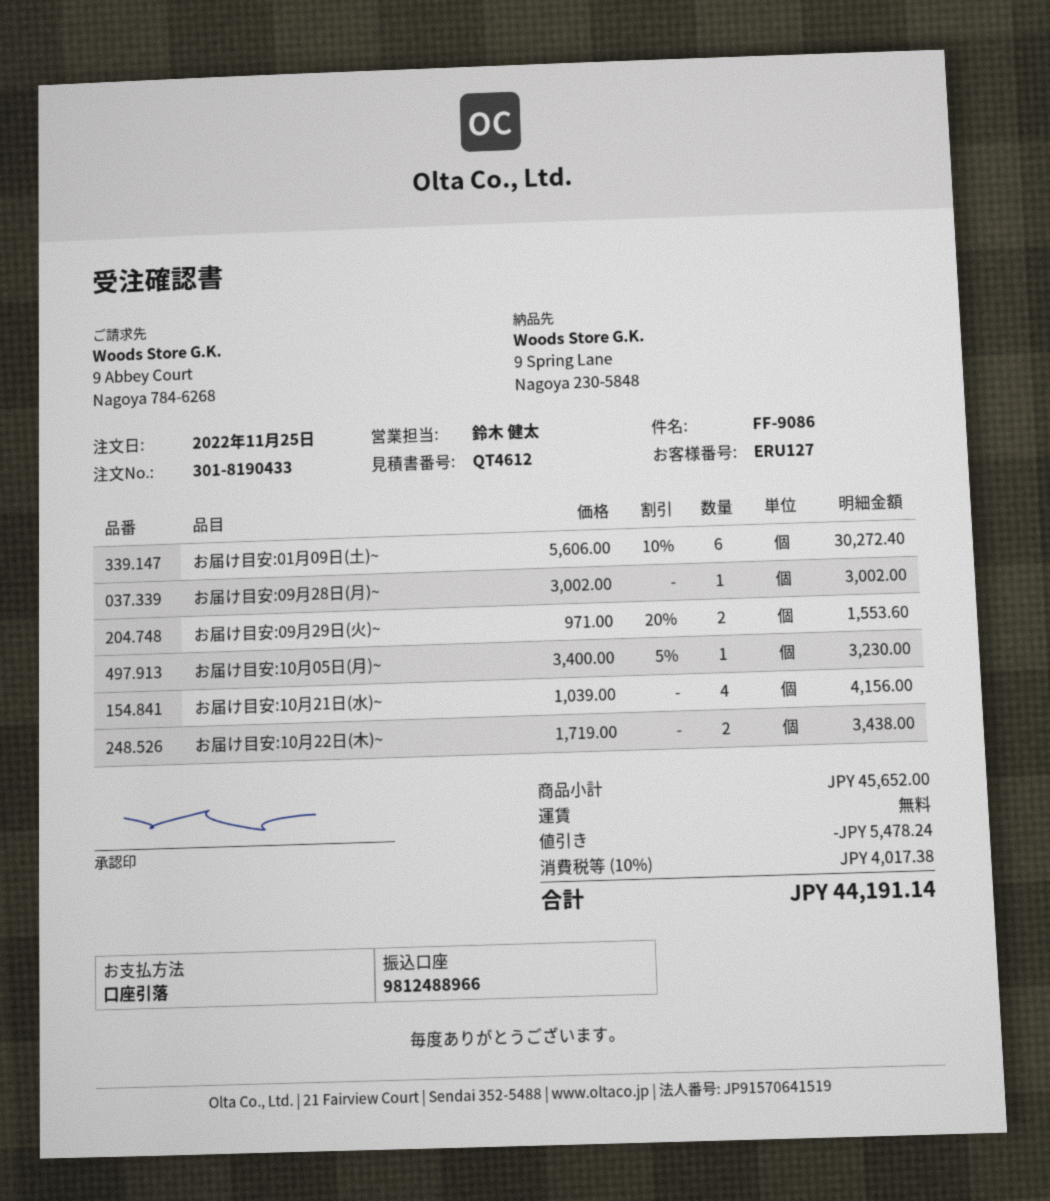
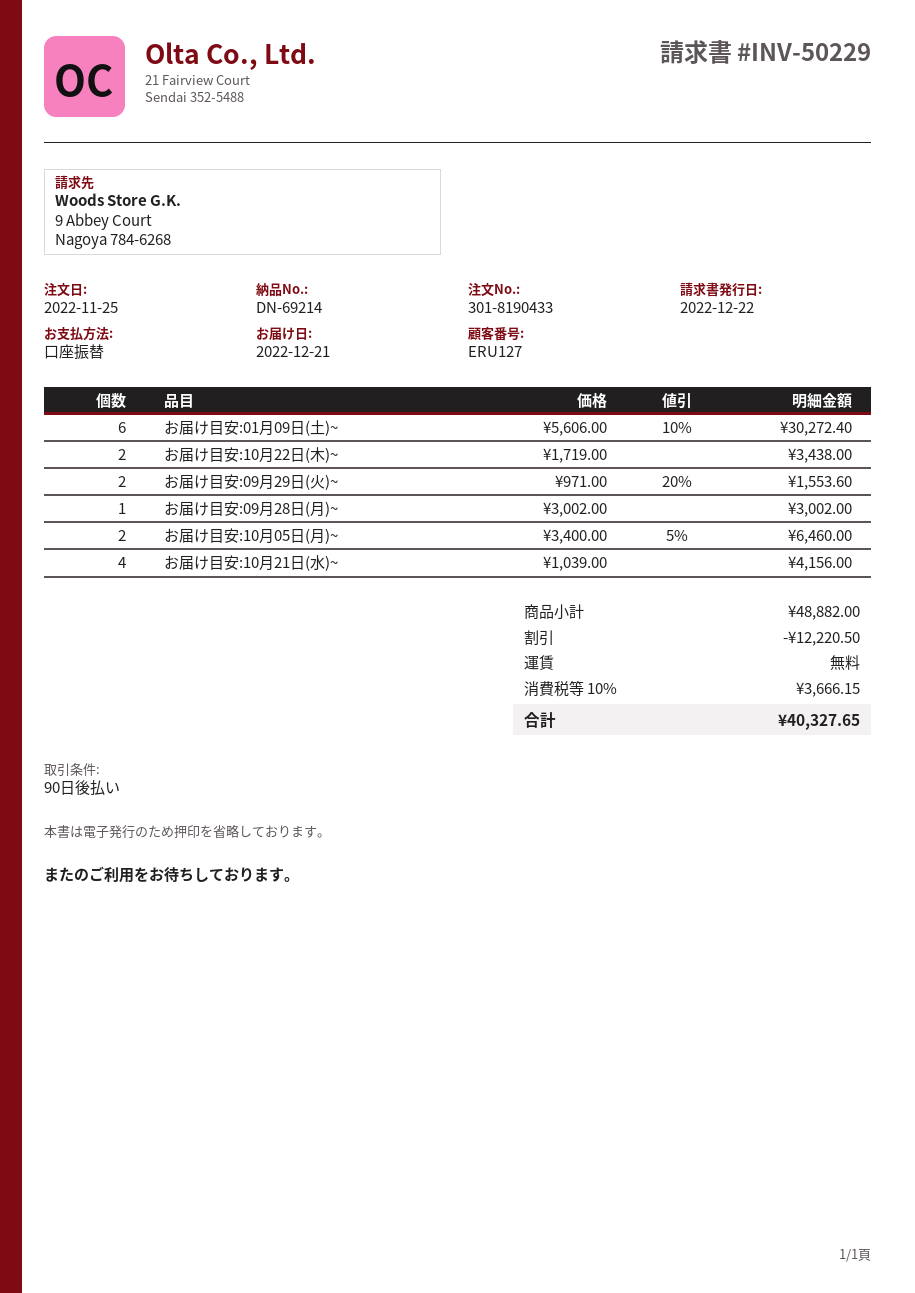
お届け目安:10月05日(月)~: 1 x 3400.00 - 5% = 3230.00 -> 2 x 3400.00 - 5% = 6460.00
subtotal: 45652.00 -> 48882.00
discount: 5478.24 -> 12220.50
tax: 10% = 4017.38 -> 10% = 3666.15
total: 44191.14 -> 40327.65

